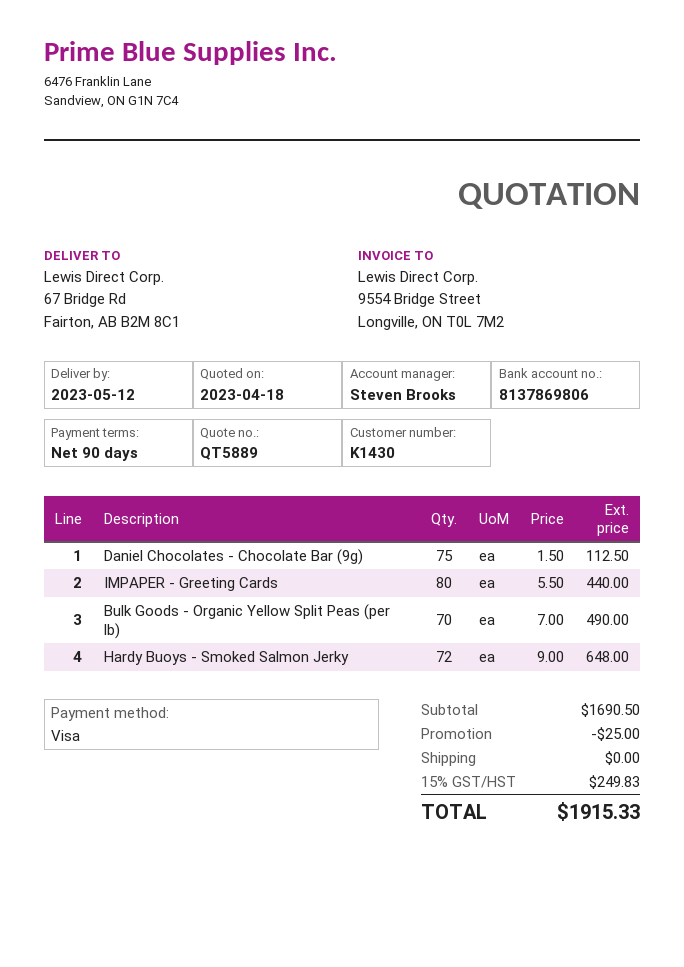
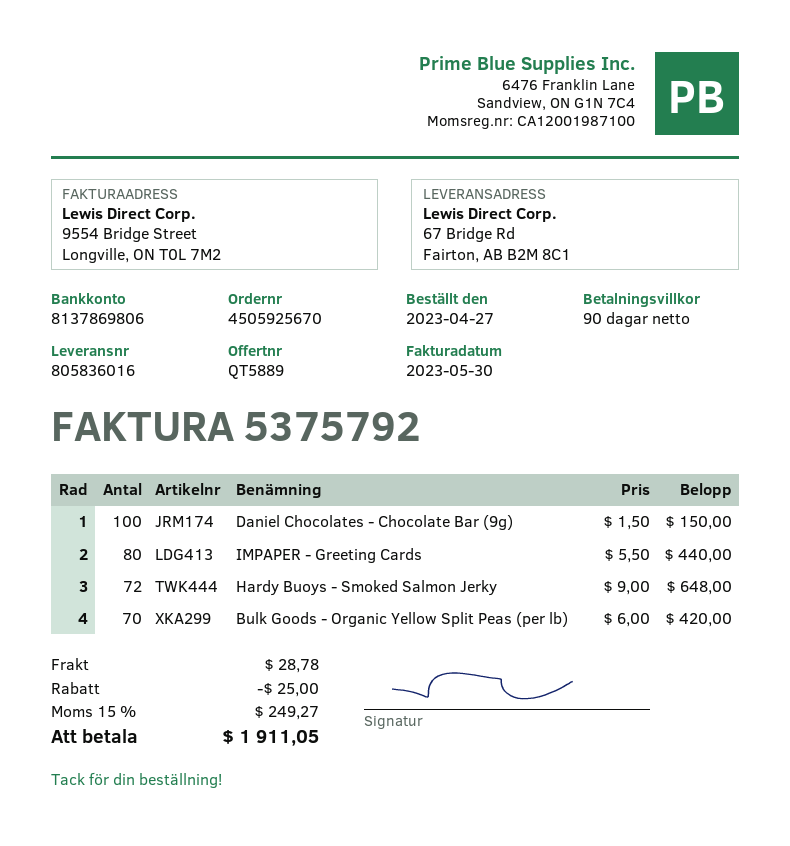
Daniel Chocolates - Chocolate Bar (9g): 75 x 1.50 = 112.50 -> 100 x 1.50 = 150.00
Bulk Goods - Organic Yellow Split Peas (per lb): 70 x 7.00 = 490.00 -> 70 x 6.00 = 420.00
shipping: 0.00 -> 28.78
tax: 15% = 249.83 -> 15% = 249.27
total: 1915.33 -> 1911.05

